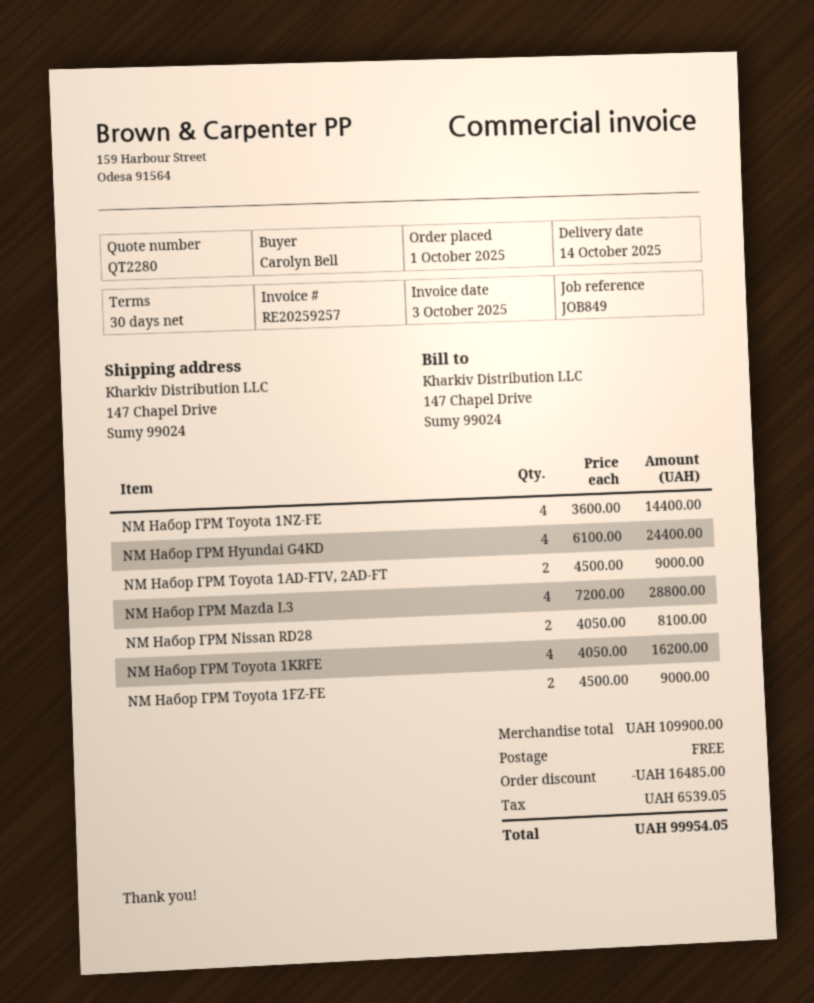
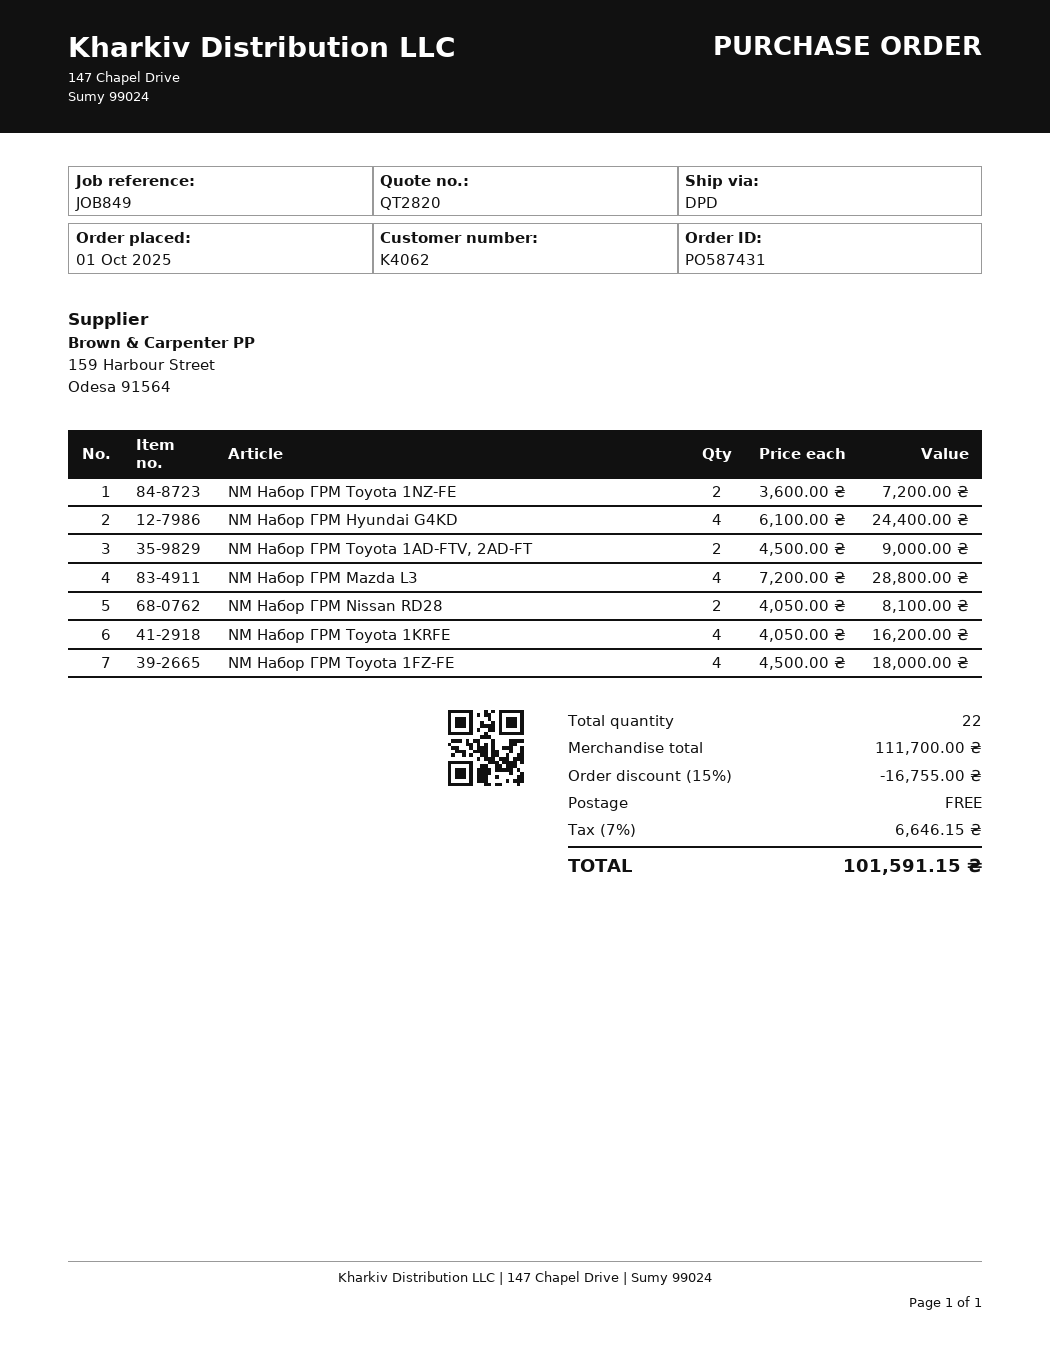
quote number: QT2280 -> QT2820
NM Набор ГРМ Toyota 1NZ-FE: 4 x 3600.00 = 14400.00 -> 2 x 3600.00 = 7200.00
NM Набор ГРМ Toyota 1FZ-FE: 2 x 4500.00 = 9000.00 -> 4 x 4500.00 = 18000.00
subtotal: 109900.00 -> 111700.00
discount: 16485.00 -> 16755.00
tax: 6539.05 -> 6646.15
total: 99954.05 -> 101591.15

